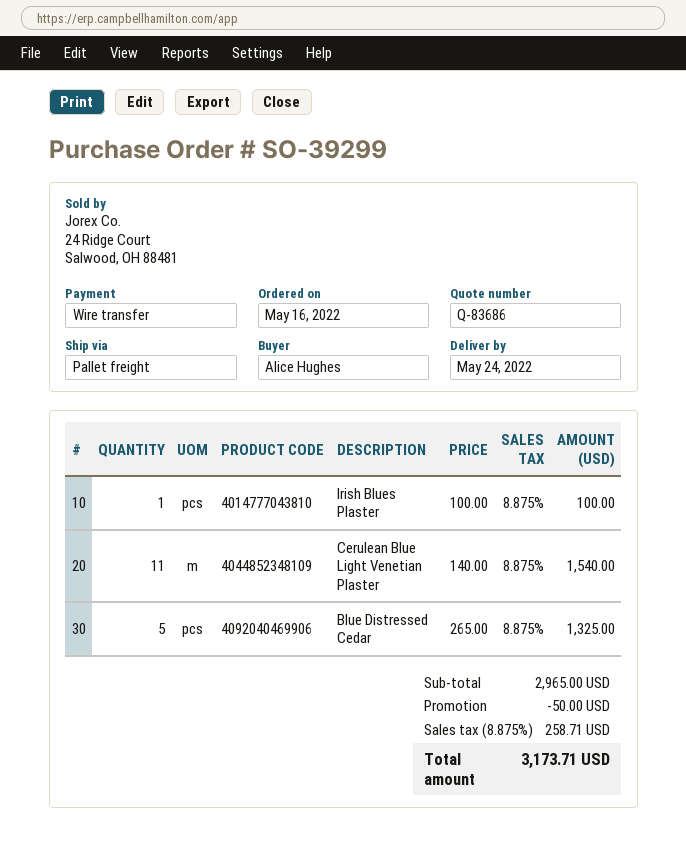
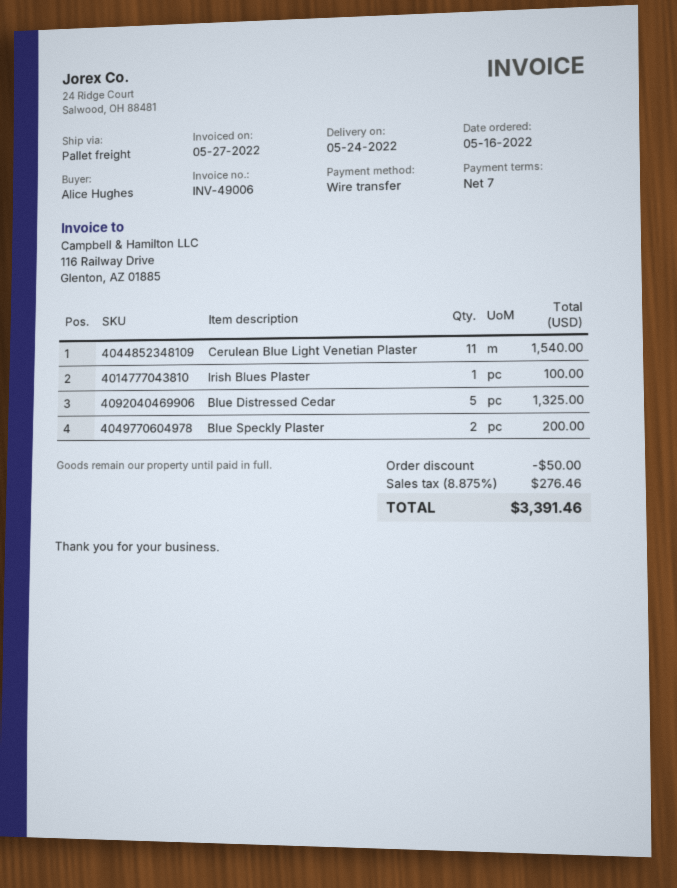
Blue Speckly Plaster: none -> 2 for 200.00
tax: 8.875% = 258.71 -> 8.875% = 276.46
total: 3173.71 -> 3391.46

